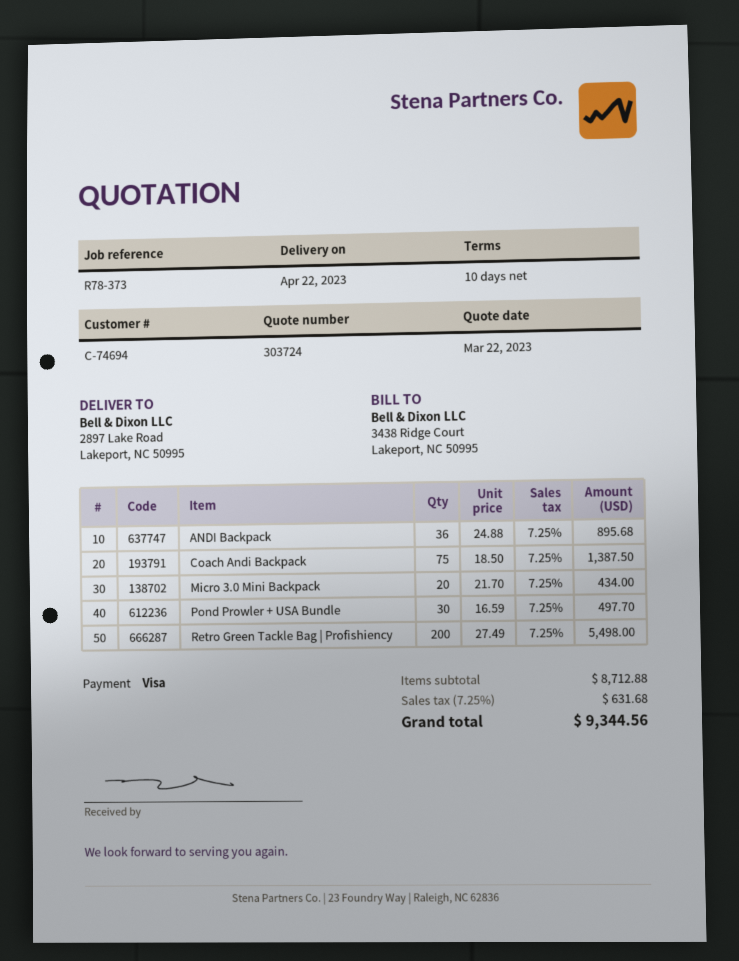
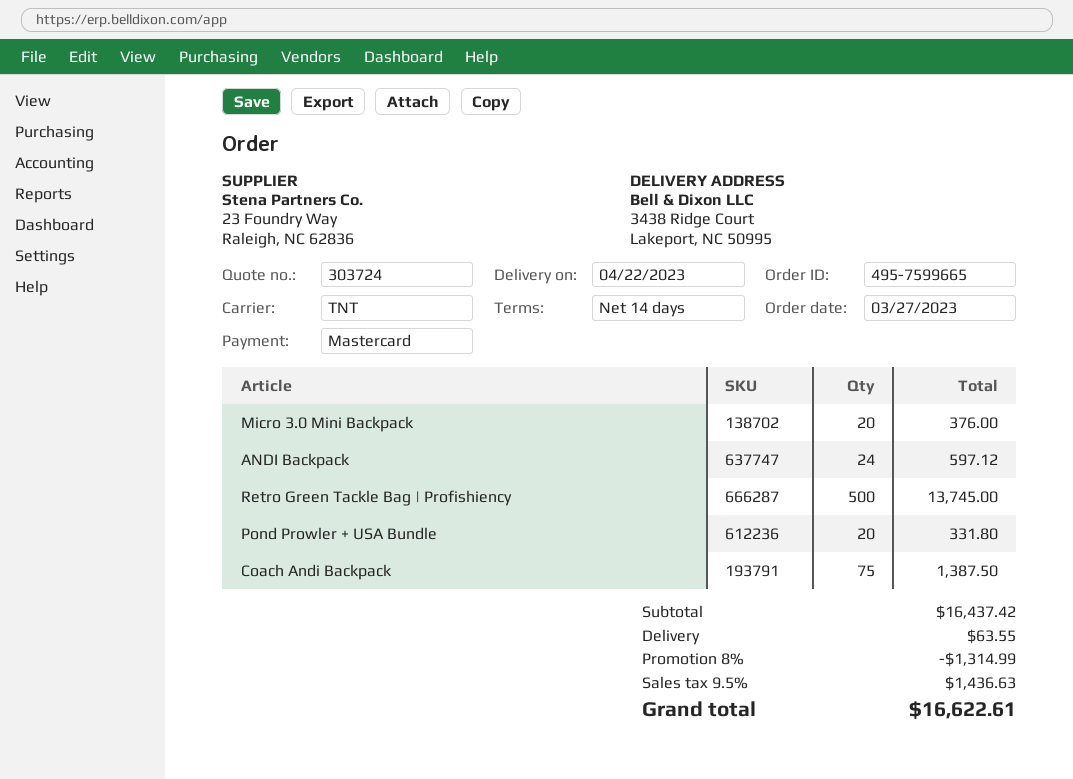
payment terms: 10 days -> 14 days
payment method: Visa -> Mastercard
ship to: 2897 Lake Road, Lakeport, NC 50995 -> 3438 Ridge Court, Lakeport, NC 50995
ANDI Backpack: 36 for 895.68 -> 24 for 597.12
Micro 3.0 Mini Backpack: 20 for 434.00 -> 20 for 376.00
Pond Prowler + USA Bundle: 30 for 497.70 -> 20 for 331.80
Retro Green Tackle Bag | Profishiency: 200 for 5498.00 -> 500 for 13745.00
subtotal: 8712.88 -> 16437.42
discount: none -> 8% = 1314.99
shipping: none -> 63.55
tax: 7.25% = 631.68 -> 9.5% = 1436.63
total: 9344.56 -> 16622.61

